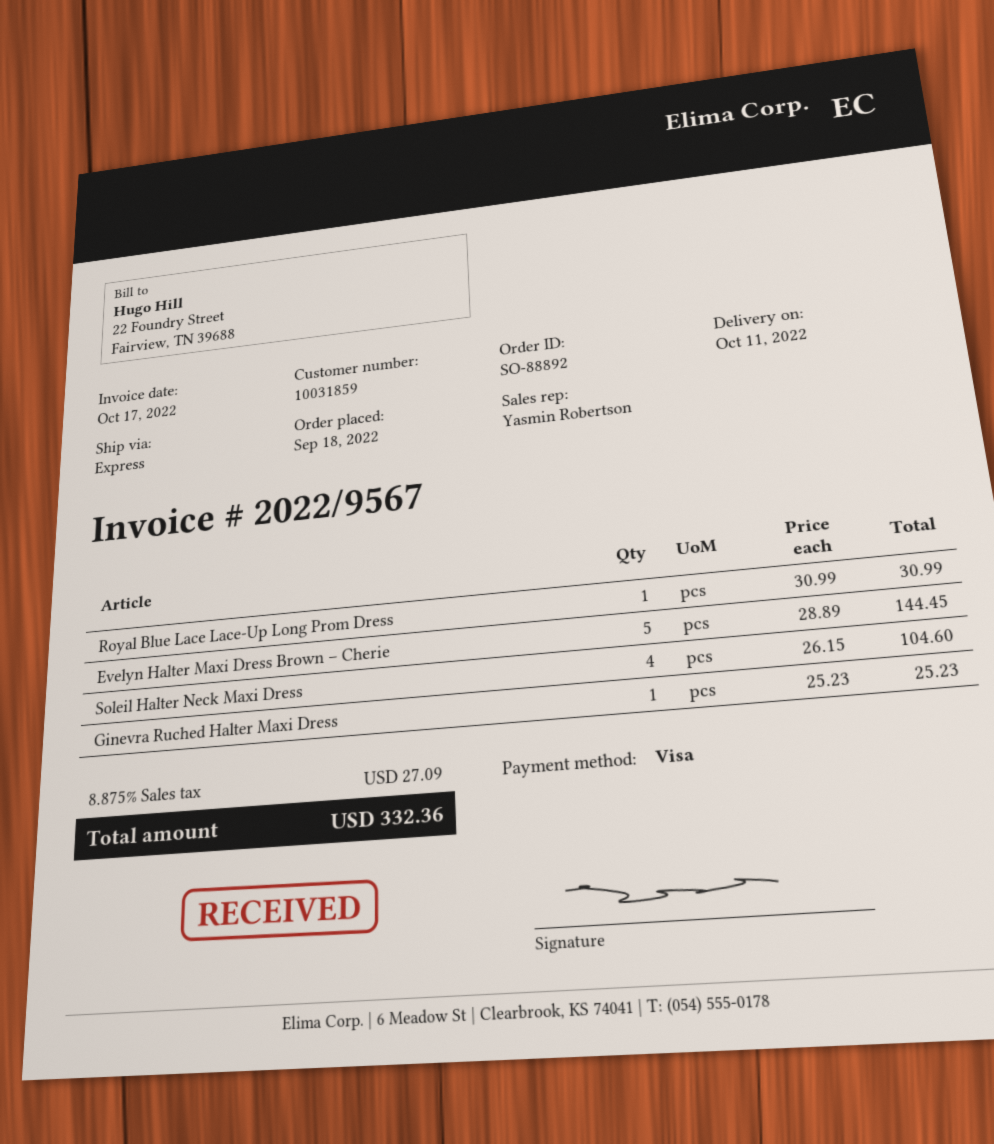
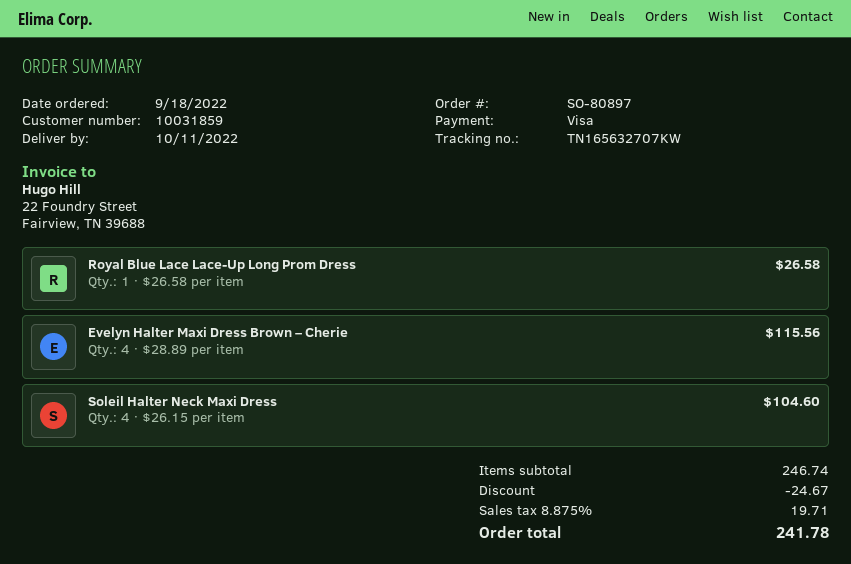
order number: SO-88892 -> SO-80897
Royal Blue Lace Lace-Up Long Prom Dress: 1 x 30.99 = 30.99 -> 1 x 26.58 = 26.58
Evelyn Halter Maxi Dress Brown – Cherie: 5 x 28.89 = 144.45 -> 4 x 28.89 = 115.56
Ginevra Ruched Halter Maxi Dress: 1 x 25.23 = 25.23 -> none
discount: none -> 24.67
tax: 8.875% = 27.09 -> 8.875% = 19.71
total: 332.36 -> 241.78

